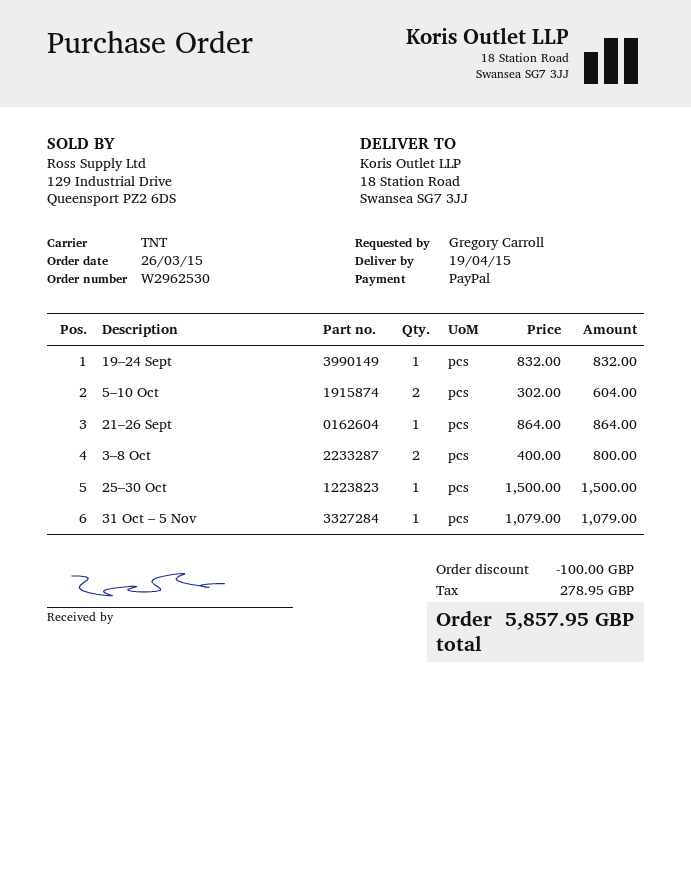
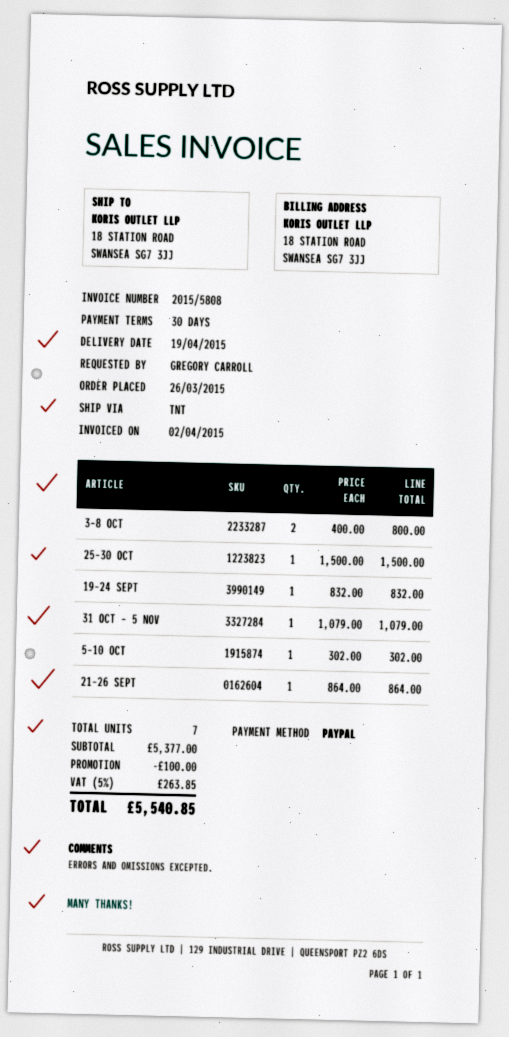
5–10 Oct: 2 x 302.00 = 604.00 -> 1 x 302.00 = 302.00
tax: 278.95 -> 263.85
total: 5857.95 -> 5540.85

